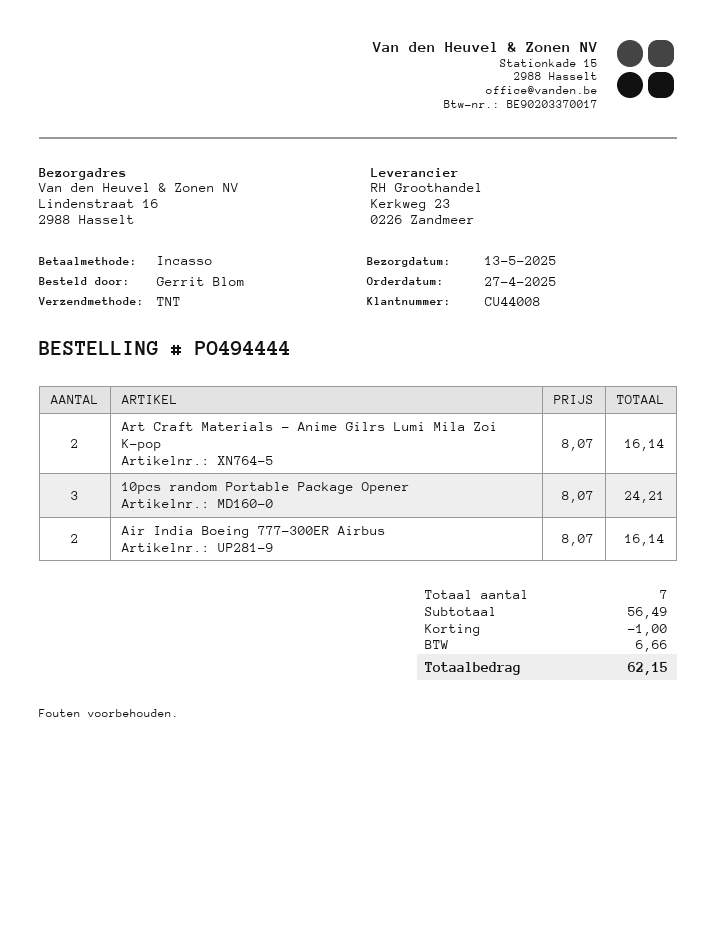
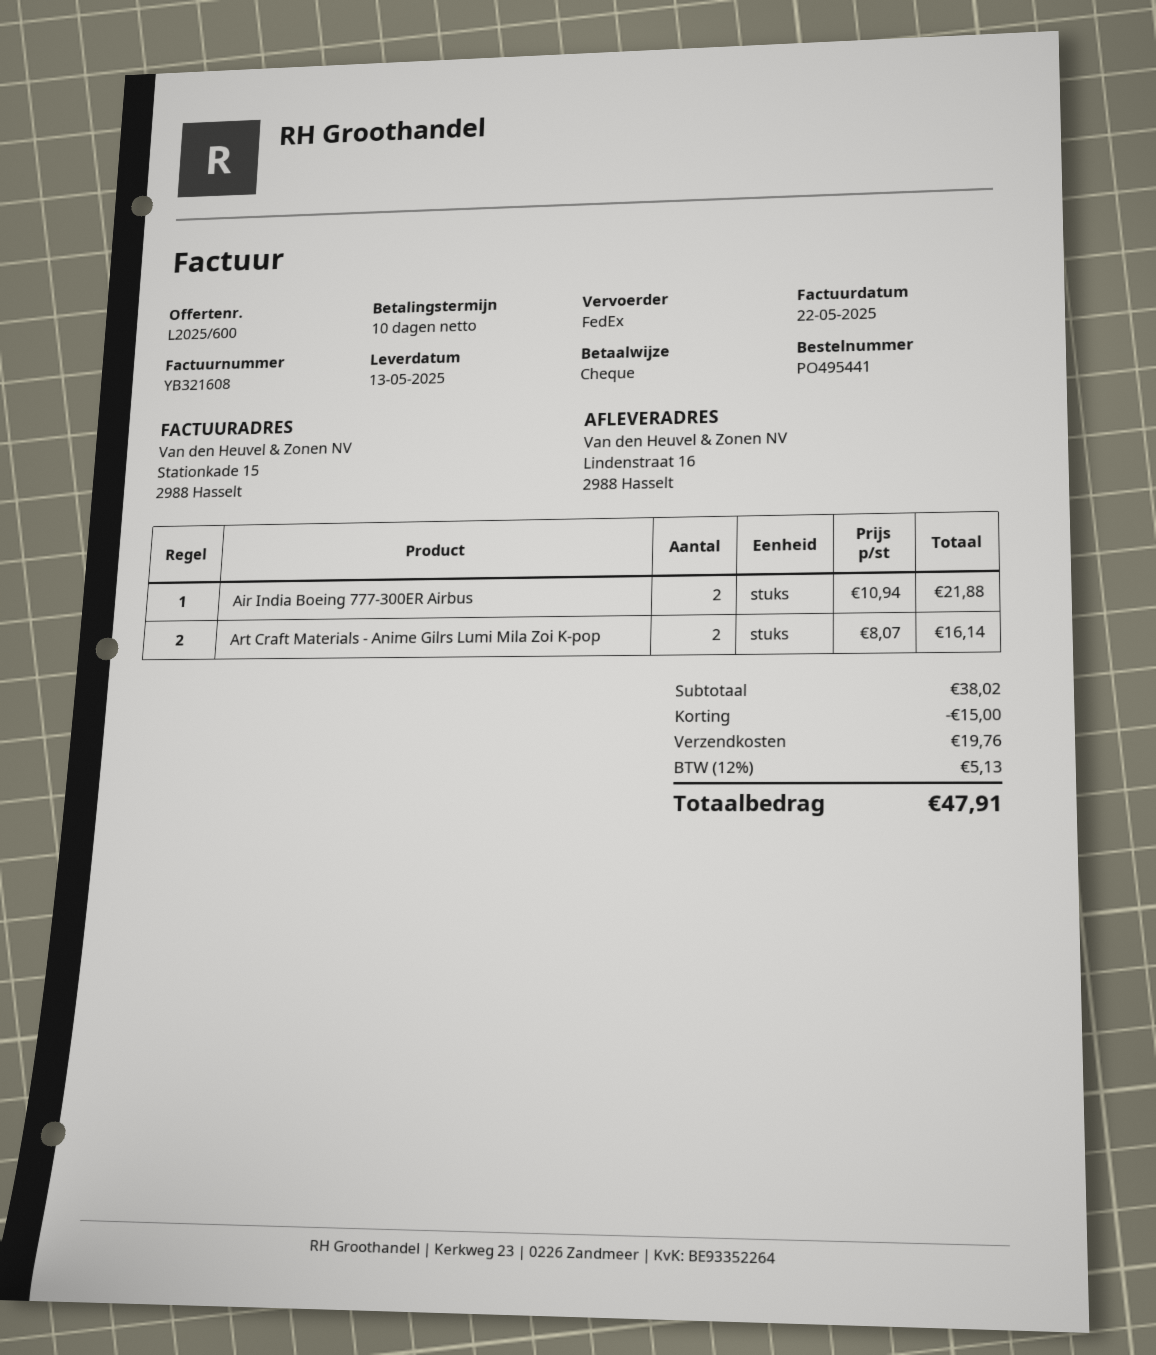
order number: PO494444 -> PO495441
payment method: direct debit -> cheque
shipping method: TNT -> FedEx
10pcs random Portable Package Opener: 3 x 8.07 = 24.21 -> none
Air India Boeing 777-300ER Airbus: 2 x 8.07 = 16.14 -> 2 x 10.94 = 21.88
subtotal: 56.49 -> 38.02
discount: 1.00 -> 15.00
shipping: none -> 19.76
tax: 6.66 -> 5.13
total: 62.15 -> 47.91

